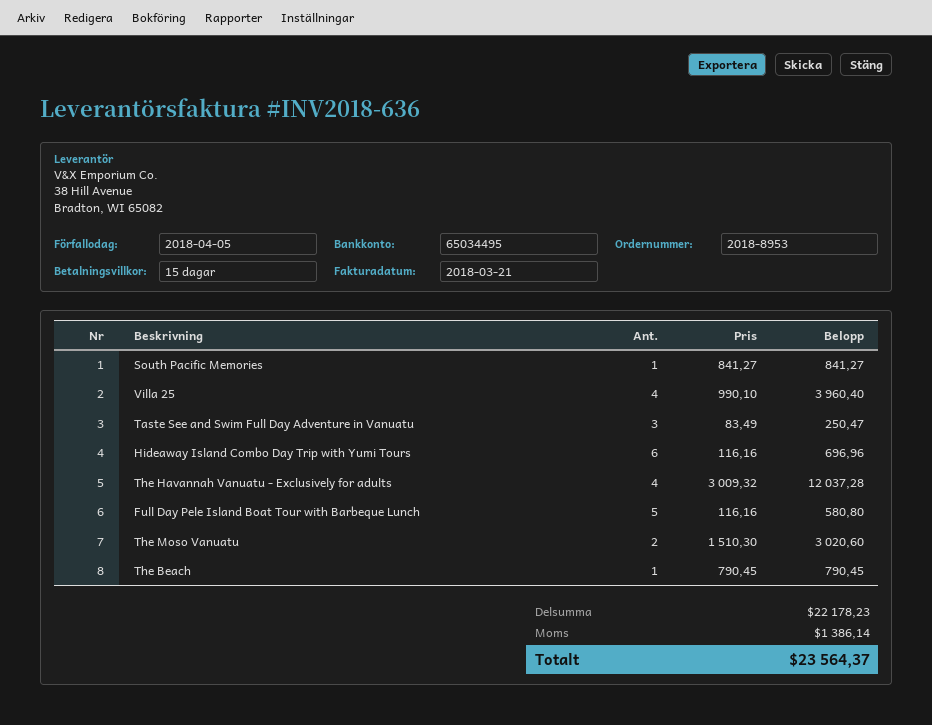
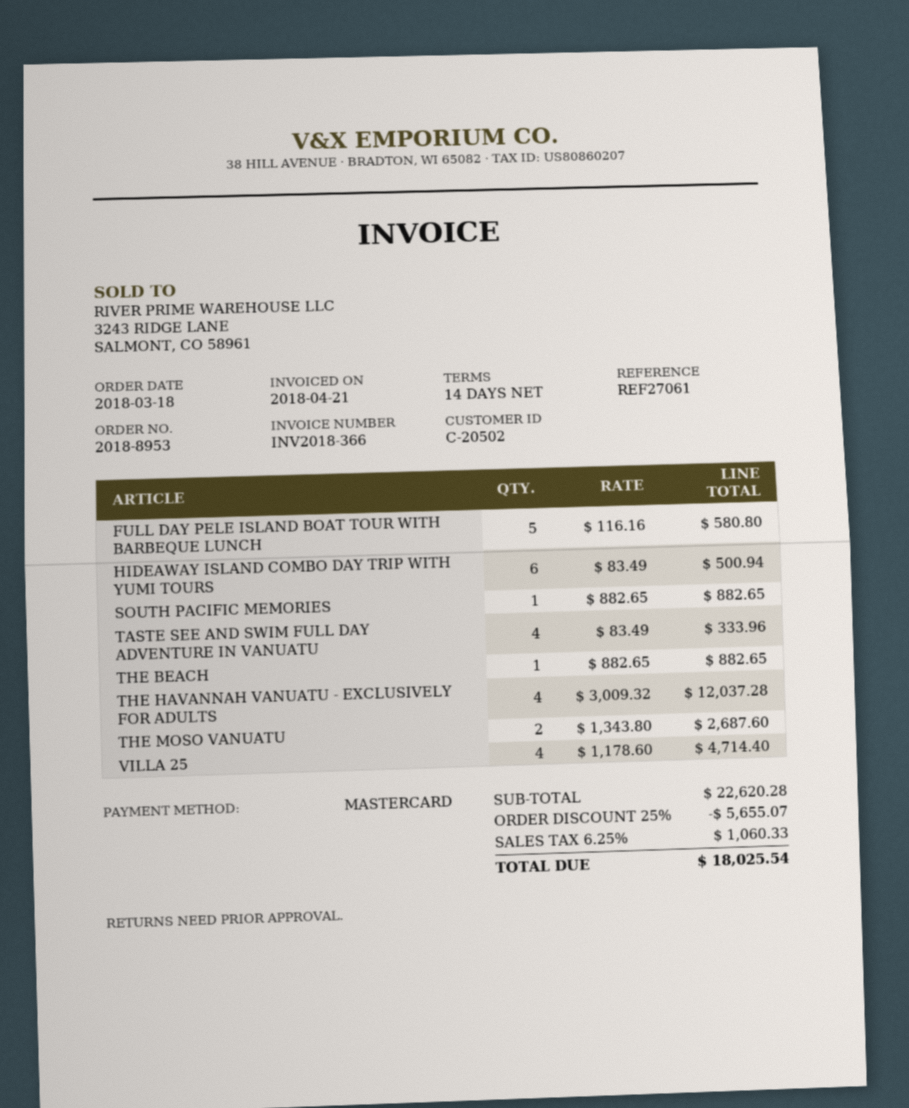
invoice number: INV2018-636 -> INV2018-366
invoice date: 2018-03-21 -> 2018-04-21
payment terms: 15 days -> 14 days
South Pacific Memories: 1 x 841.27 = 841.27 -> 1 x 882.65 = 882.65
Villa 25: 4 x 990.10 = 3960.40 -> 4 x 1178.60 = 4714.40
Taste See and Swim Full Day Adventure in Vanuatu: 3 x 83.49 = 250.47 -> 4 x 83.49 = 333.96
Hideaway Island Combo Day Trip with Yumi Tours: 6 x 116.16 = 696.96 -> 6 x 83.49 = 500.94
The Moso Vanuatu: 2 x 1510.30 = 3020.60 -> 2 x 1343.80 = 2687.60
The Beach: 1 x 790.45 = 790.45 -> 1 x 882.65 = 882.65
subtotal: 22178.23 -> 22620.28
discount: none -> 25% = 5655.07
tax: 1386.14 -> 1060.33
total: 23564.37 -> 18025.54

